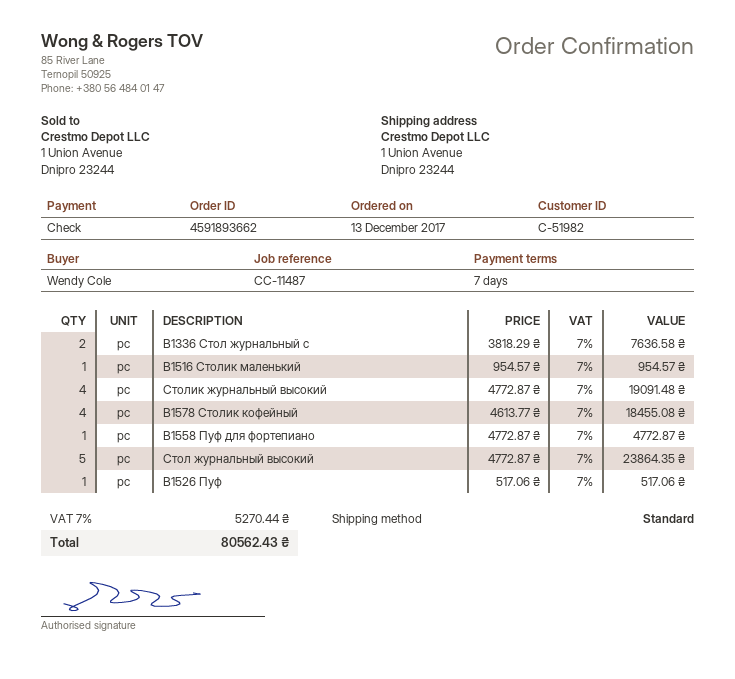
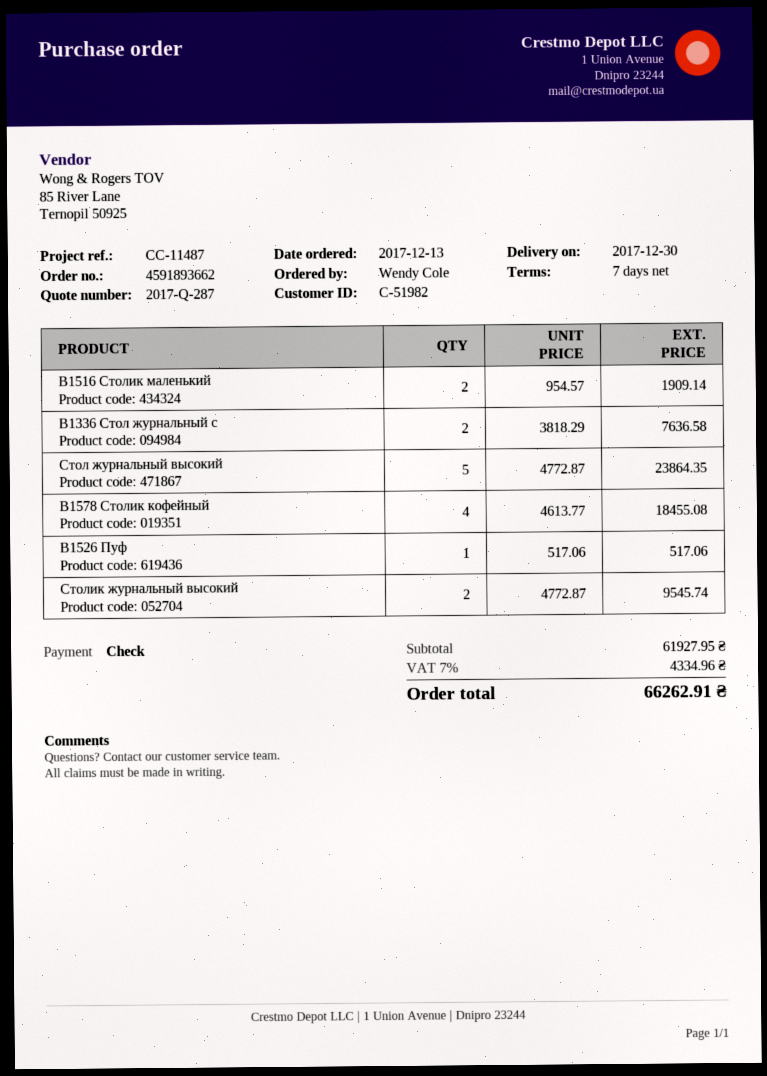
В1516 Столик маленький: 1 x 954.57 = 954.57 -> 2 x 954.57 = 1909.14
Столик журнальный высокий: 4 x 4772.87 = 19091.48 -> 2 x 4772.87 = 9545.74
В1558 Пуф для фортепиано: 1 x 4772.87 = 4772.87 -> none
tax: 7% = 5270.44 -> 7% = 4334.96
total: 80562.43 -> 66262.91

